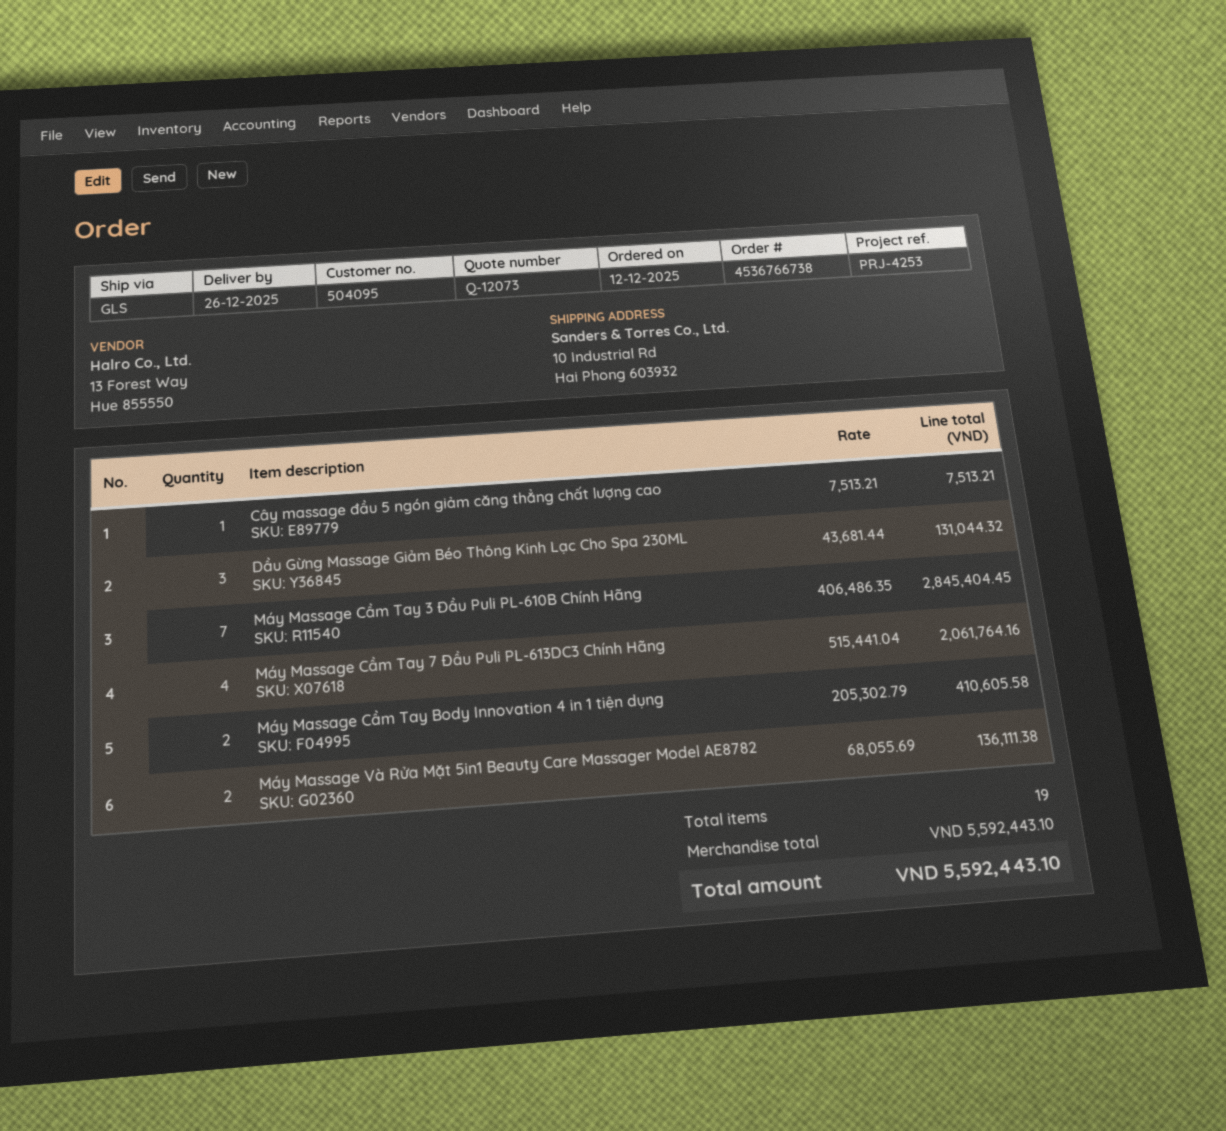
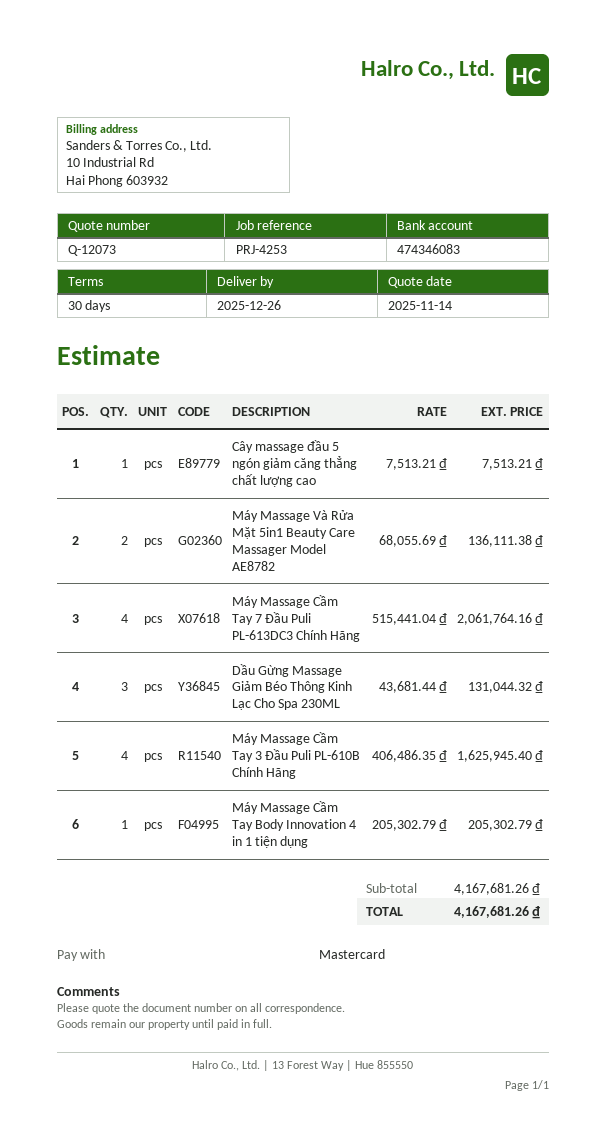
Máy Massage Cầm Tay 3 Đầu Puli PL-610B Chính Hãng: 7 x 406486.35 = 2845404.45 -> 4 x 406486.35 = 1625945.40
Máy Massage Cầm Tay Body Innovation 4 in 1 tiện dụng: 2 x 205302.79 = 410605.58 -> 1 x 205302.79 = 205302.79
subtotal: 5592443.10 -> 4167681.26
total: 5592443.10 -> 4167681.26

